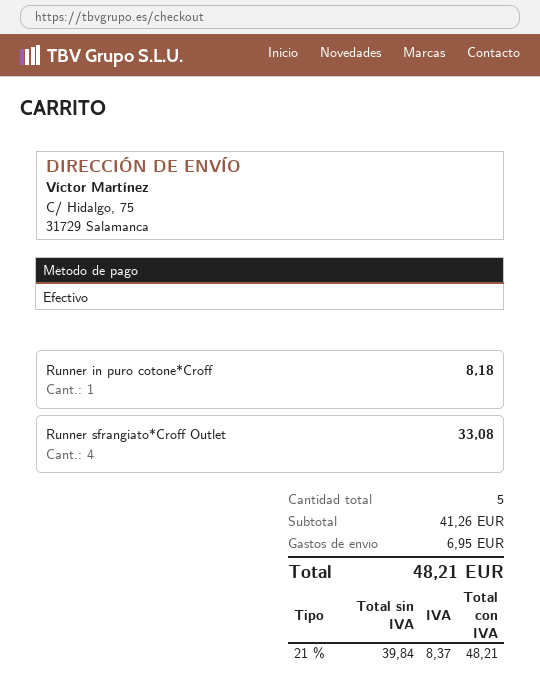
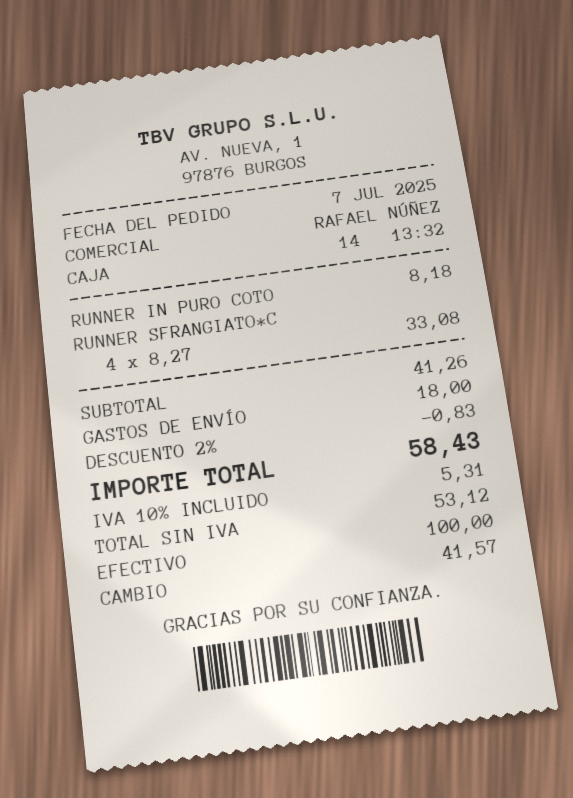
discount: none -> 2% = 0.83
shipping: 6.95 -> 18.00
net: 39.84 -> 53.12
tax: 21% = 8.37 -> 10% = 5.31
total: 48.21 -> 58.43

